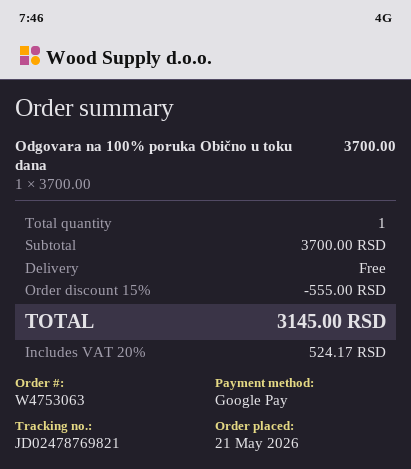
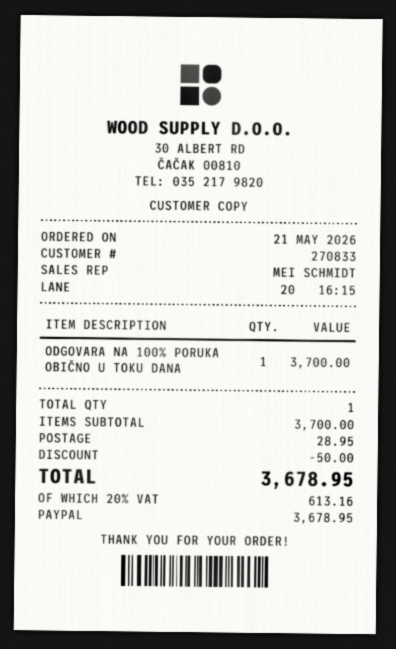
payment method: Google Pay -> PayPal
discount: 555.00 -> 50.00
shipping: 0.00 -> 28.95
tax: 20% = 524.17 -> 20% = 613.16
total: 3145.00 -> 3678.95

